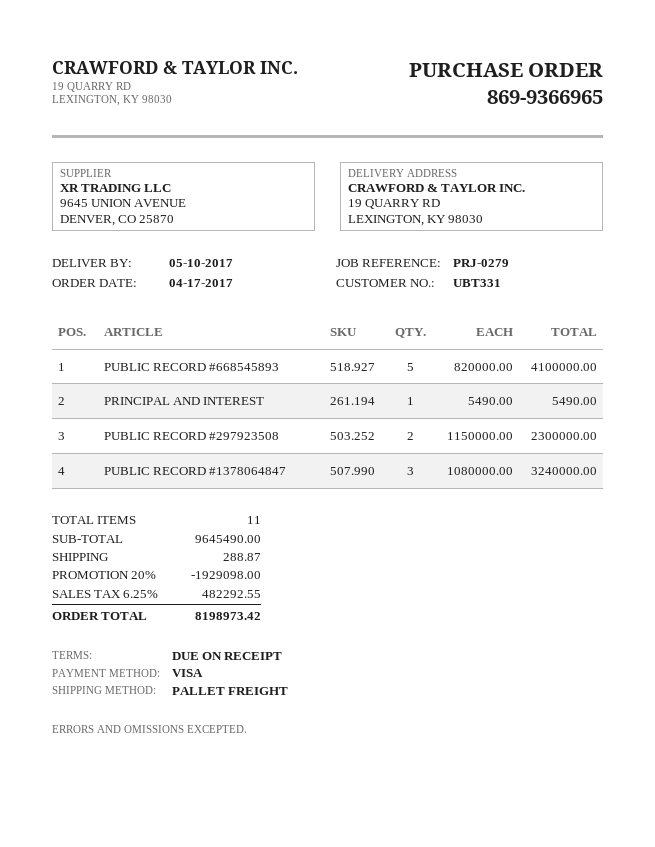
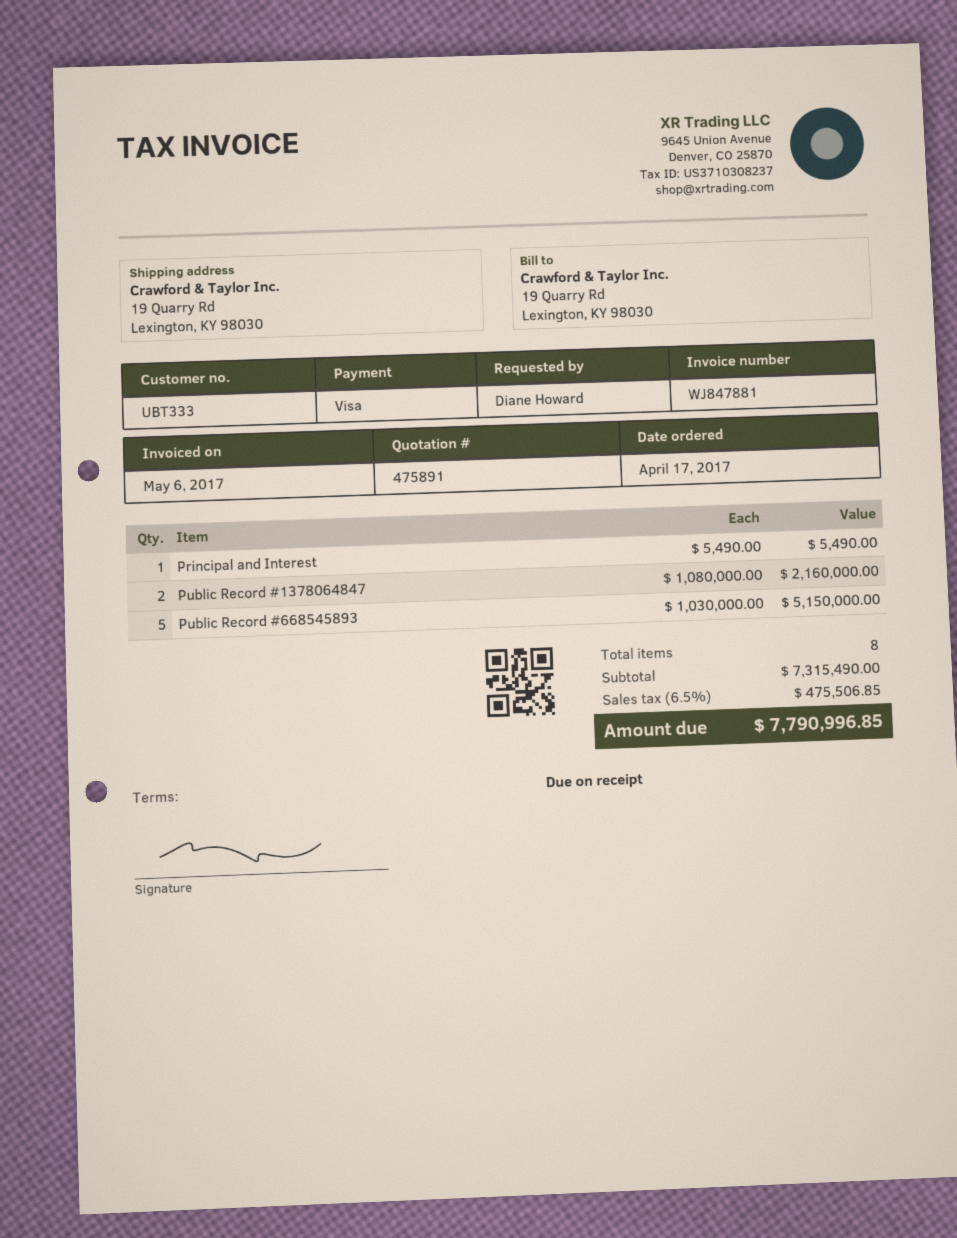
customer number: UBT331 -> UBT333
PUBLIC RECORD #668545893: 5 x 820000.00 = 4100000.00 -> 5 x 1030000.00 = 5150000.00
PUBLIC RECORD #297923508: 2 x 1150000.00 = 2300000.00 -> none
PUBLIC RECORD #1378064847: 3 x 1080000.00 = 3240000.00 -> 2 x 1080000.00 = 2160000.00
total quantity: 11 -> 8
subtotal: 9645490.00 -> 7315490.00
discount: 20% = 1929098.00 -> none
shipping: 288.87 -> none
tax: 6.25% = 482292.55 -> 6.5% = 475506.85
total: 8198973.42 -> 7790996.85

